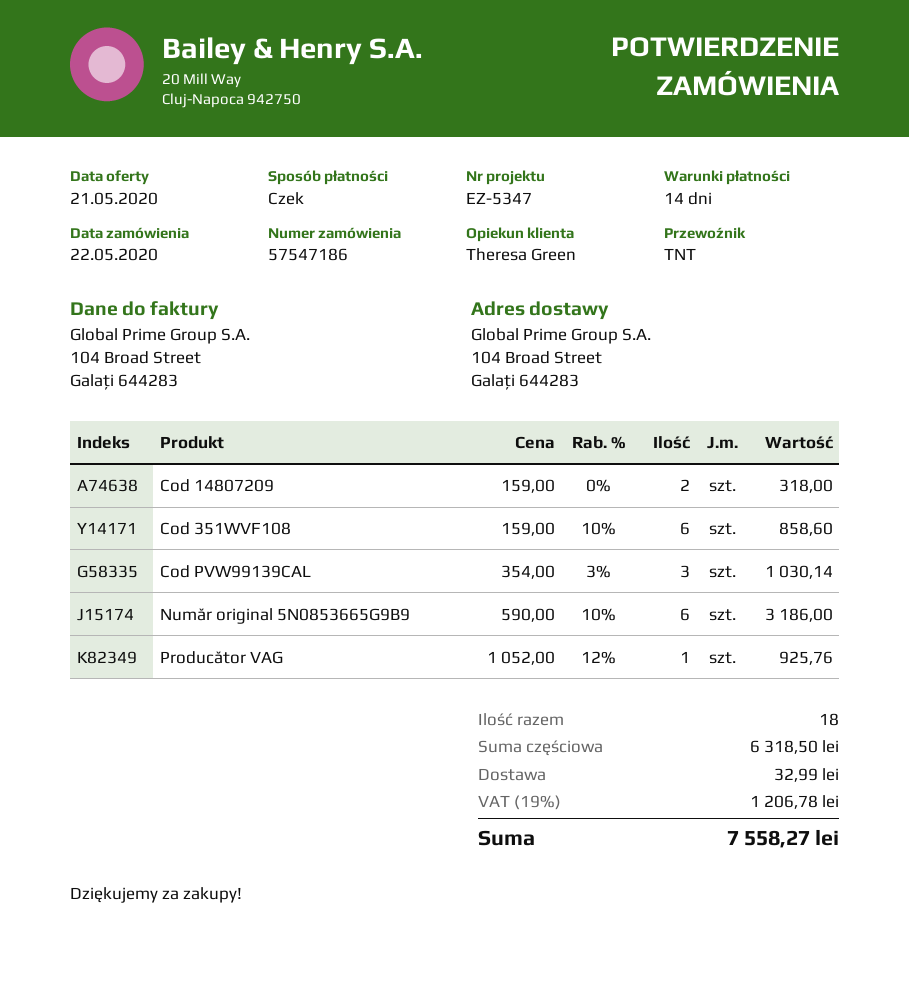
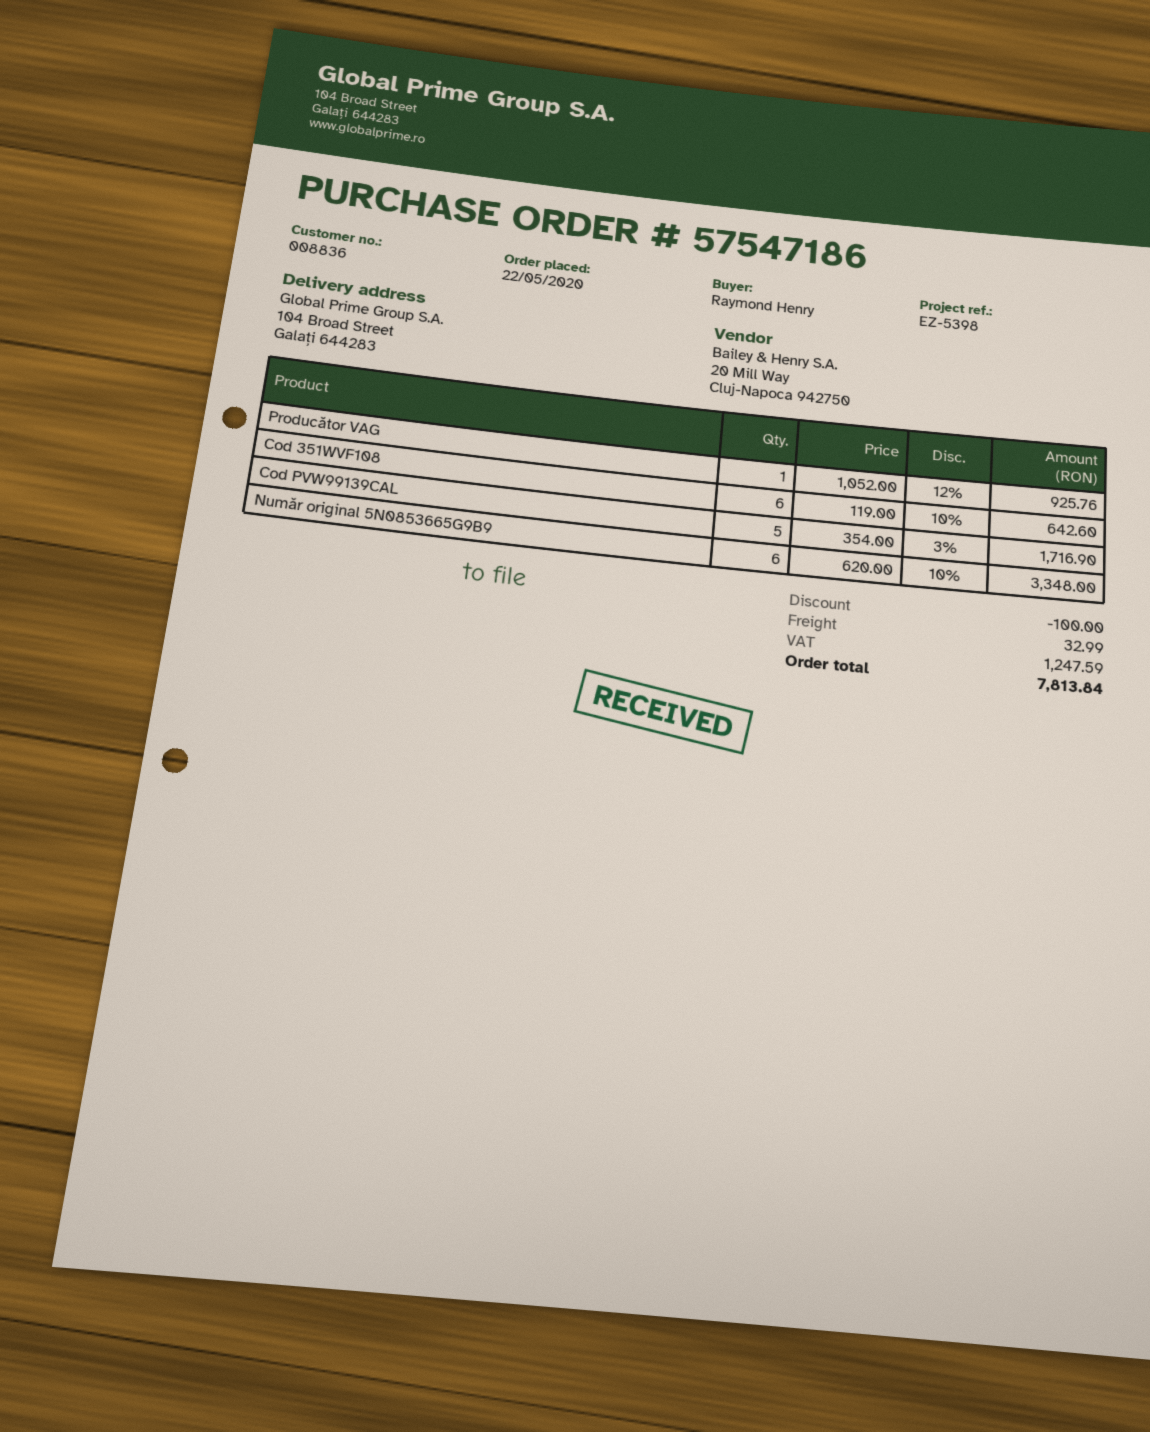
reference: EZ-5347 -> EZ-5398
Cod 14807209: 2 x 159.00 = 318.00 -> none
Cod 351WVF108: 6 x 159.00 - 10% = 858.60 -> 6 x 119.00 - 10% = 642.60
Cod PVW99139CAL: 3 x 354.00 - 3% = 1030.14 -> 5 x 354.00 - 3% = 1716.90
Număr original 5N0853665G9B9: 6 x 590.00 - 10% = 3186.00 -> 6 x 620.00 - 10% = 3348.00
discount: none -> 100.00
tax: 1206.78 -> 1247.59
total: 7558.27 -> 7813.84

